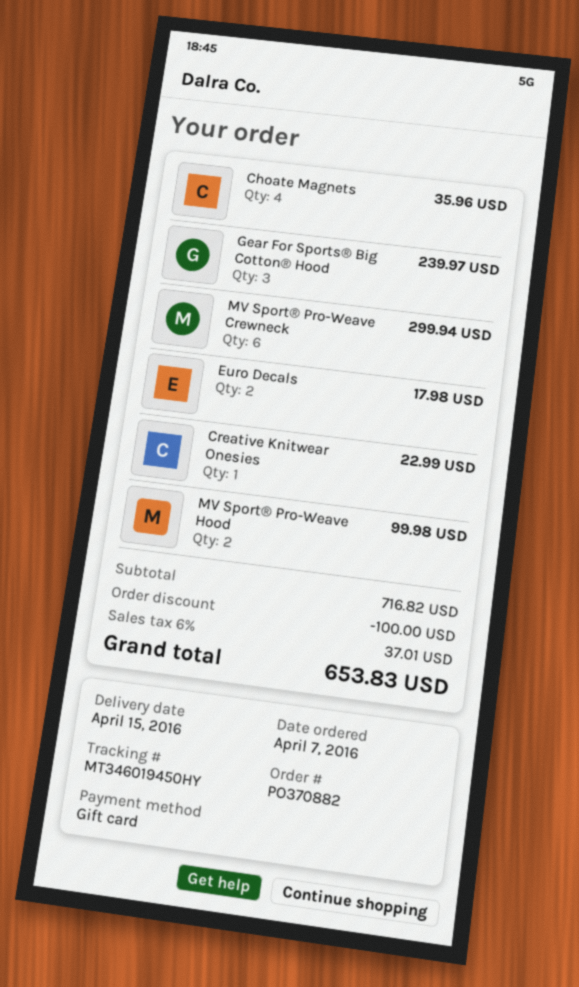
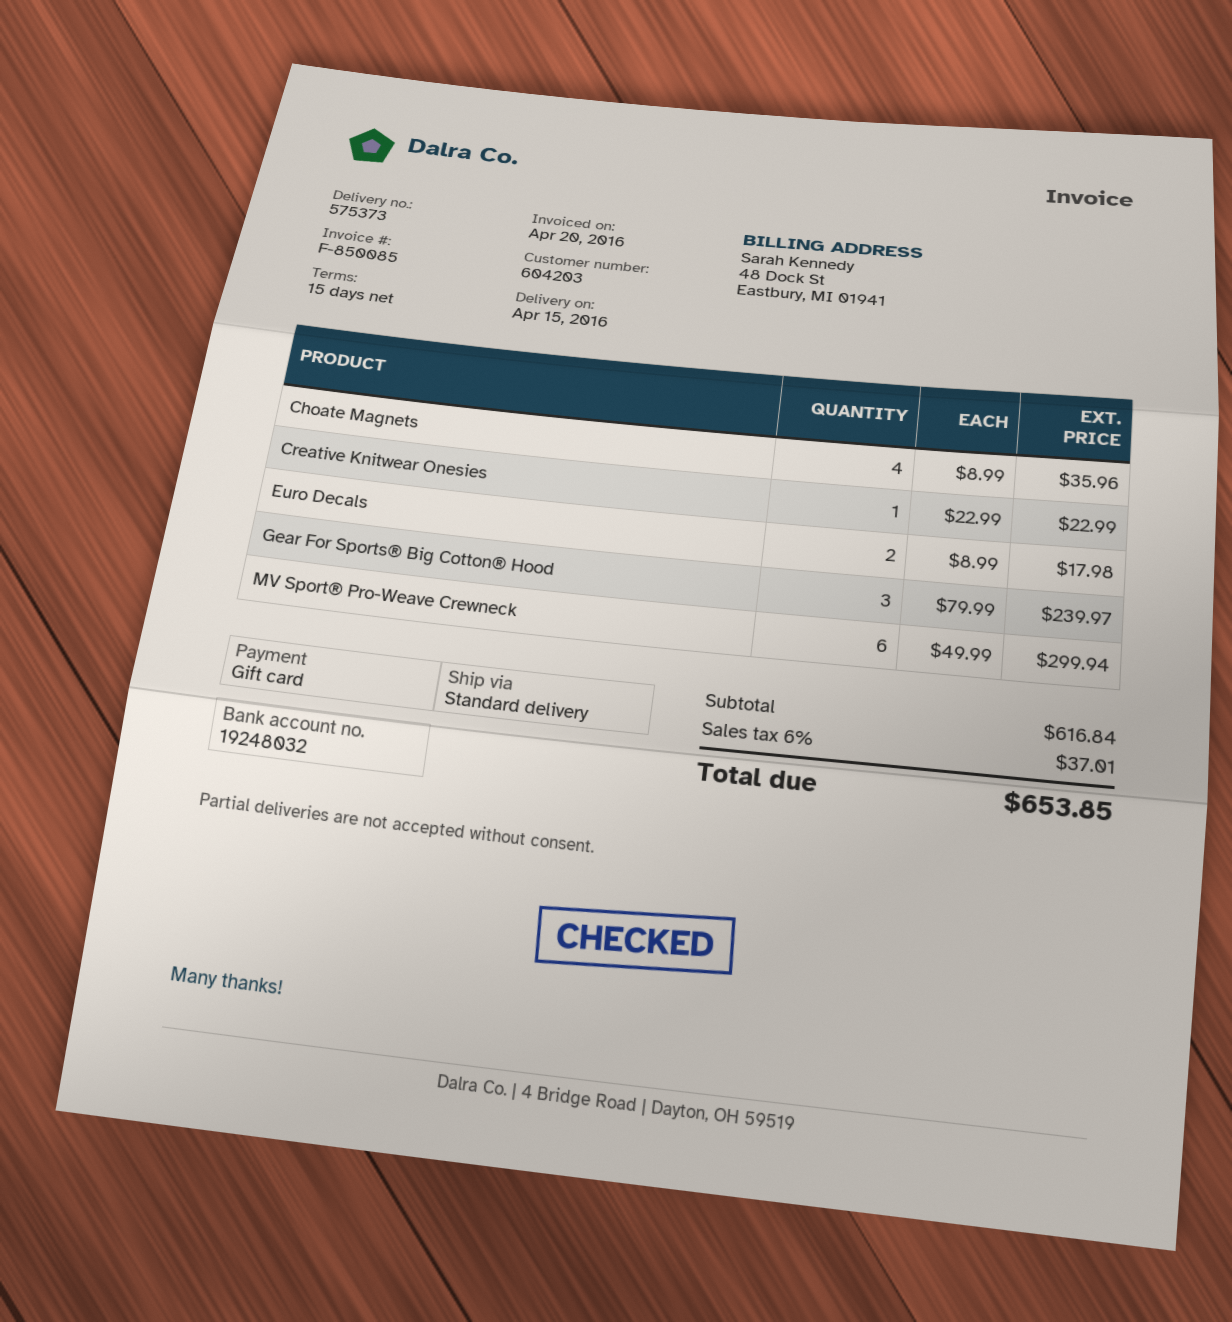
MV Sport® Pro-Weave Hood: 2 for 99.98 -> none
subtotal: 716.82 -> 616.84
discount: 100.00 -> none
total: 653.83 -> 653.85

